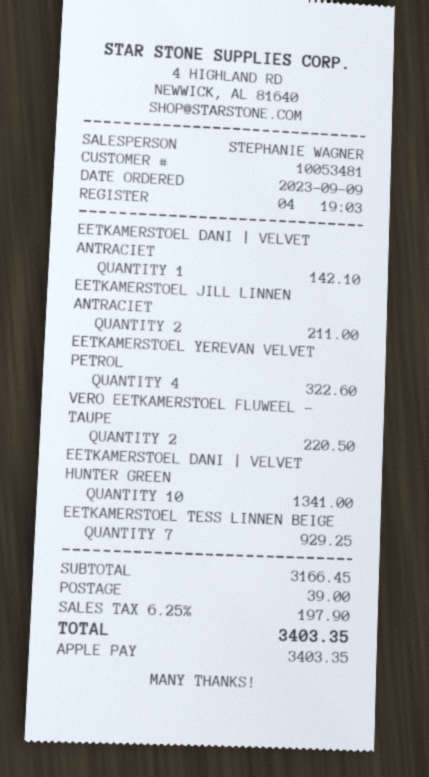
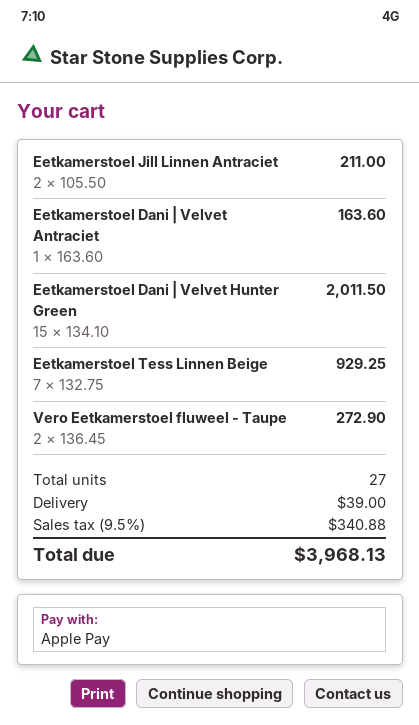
EETKAMERSTOEL DANI | VELVET ANTRACIET: 1 for 142.10 -> 1 for 163.60
EETKAMERSTOEL YEREVAN VELVET PETROL: 4 for 322.60 -> none
VERO EETKAMERSTOEL FLUWEEL - TAUPE: 2 for 220.50 -> 2 for 272.90
EETKAMERSTOEL DANI | VELVET HUNTER GREEN: 10 for 1341.00 -> 15 for 2011.50
tax: 6.25% = 197.90 -> 9.5% = 340.88
total: 3403.35 -> 3968.13

